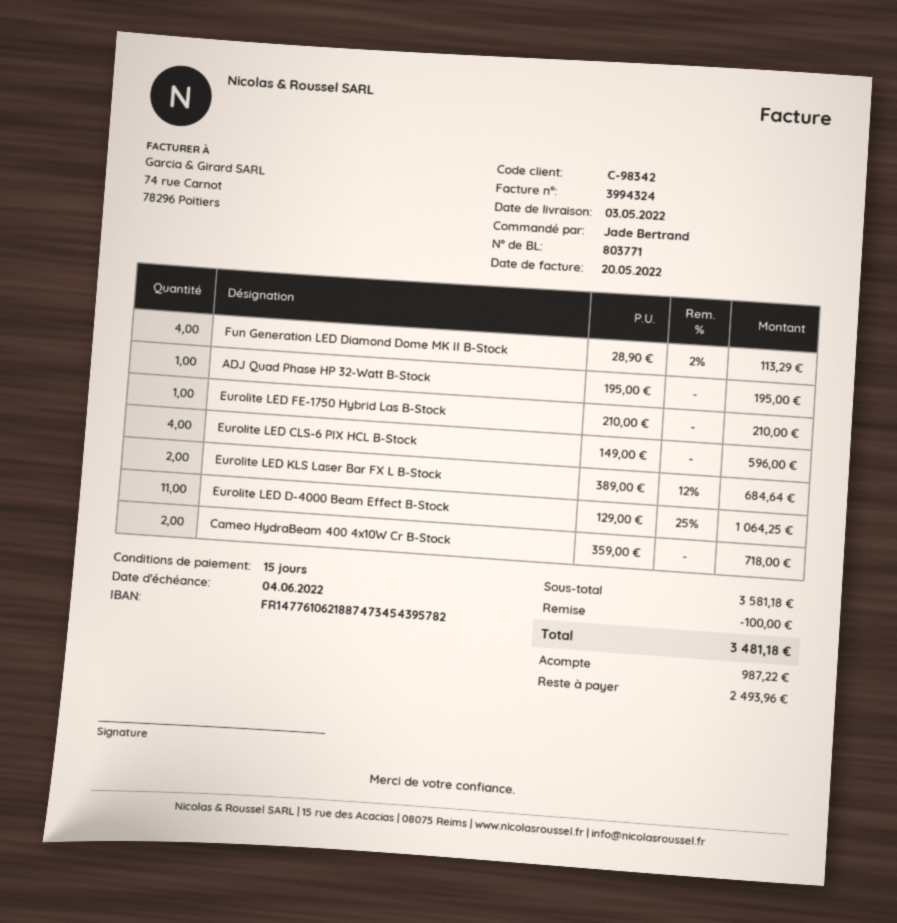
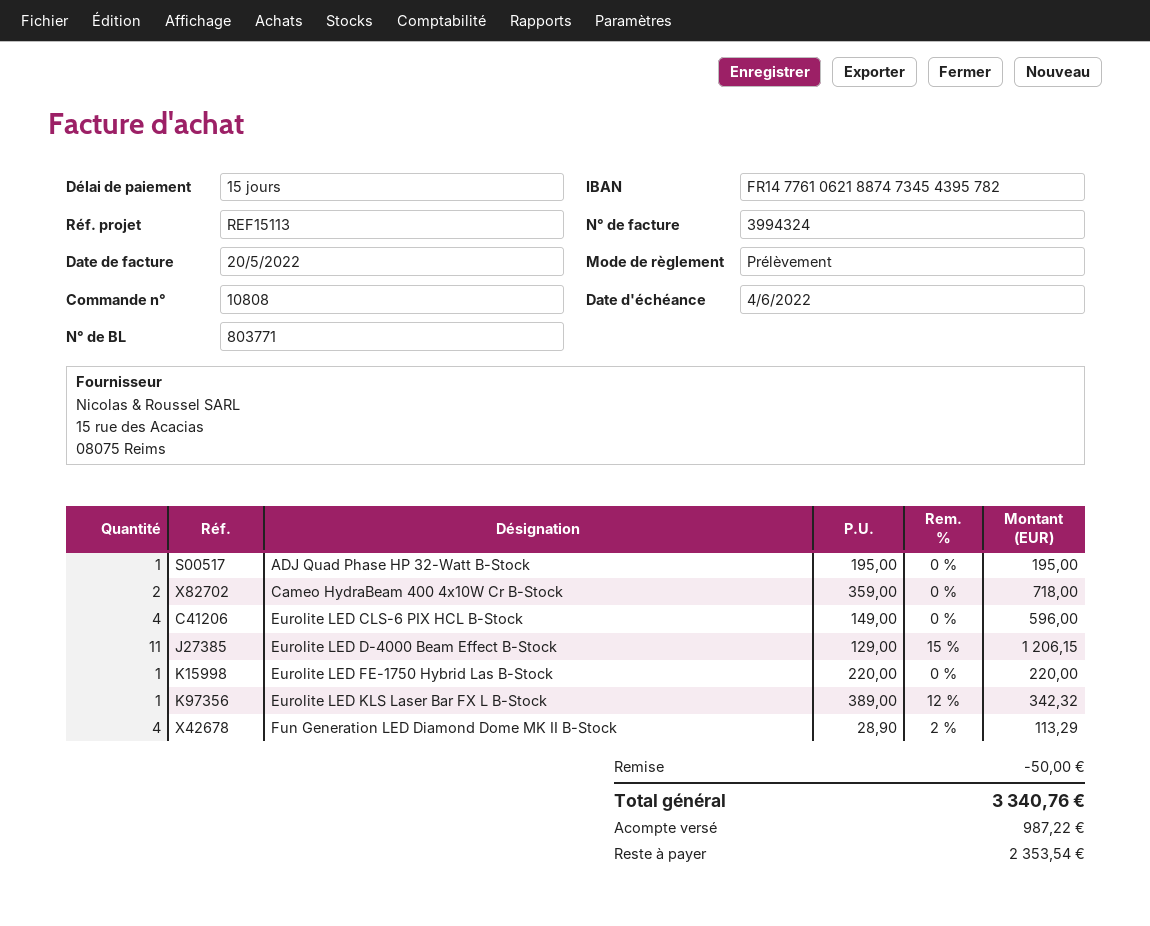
Eurolite LED FE-1750 Hybrid Las B-Stock: 1 x 210.00 = 210.00 -> 1 x 220.00 = 220.00
Eurolite LED KLS Laser Bar FX L B-Stock: 2 x 389.00 - 12% = 684.64 -> 1 x 389.00 - 12% = 342.32
Eurolite LED D-4000 Beam Effect B-Stock: 11 x 129.00 - 25% = 1064.25 -> 11 x 129.00 - 15% = 1206.15
discount: 100.00 -> 50.00
total: 3481.18 -> 3340.76
balance: 2493.96 -> 2353.54

